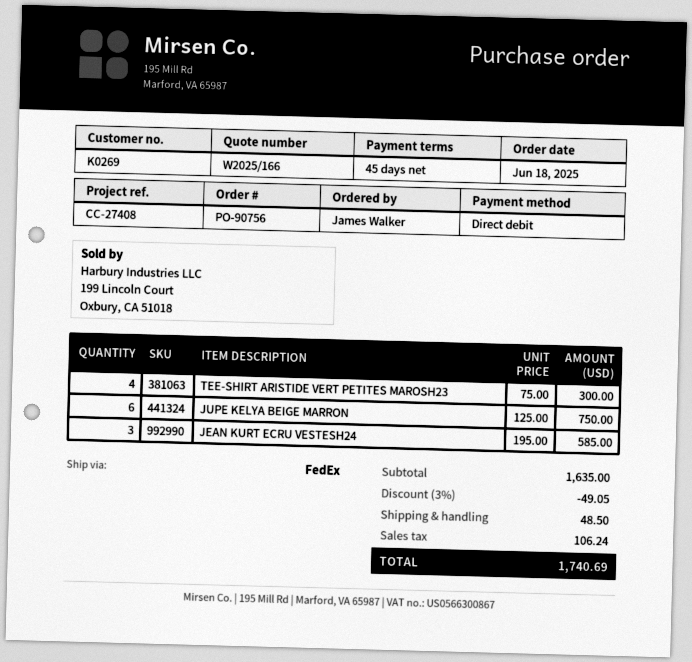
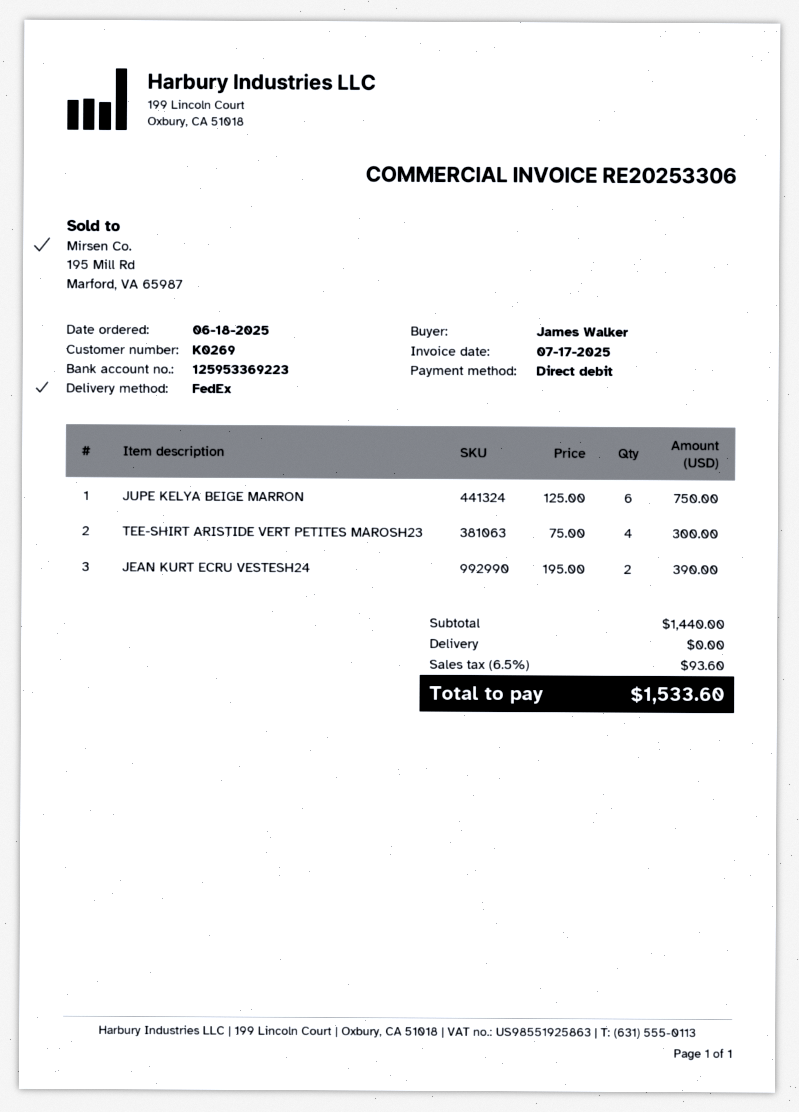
JEAN KURT ECRU VESTESH24: 3 x 195.00 = 585.00 -> 2 x 195.00 = 390.00
subtotal: 1635.00 -> 1440.00
discount: 3% = 49.05 -> none
shipping: 48.50 -> 0.00
tax: 106.24 -> 93.60
total: 1740.69 -> 1533.60

